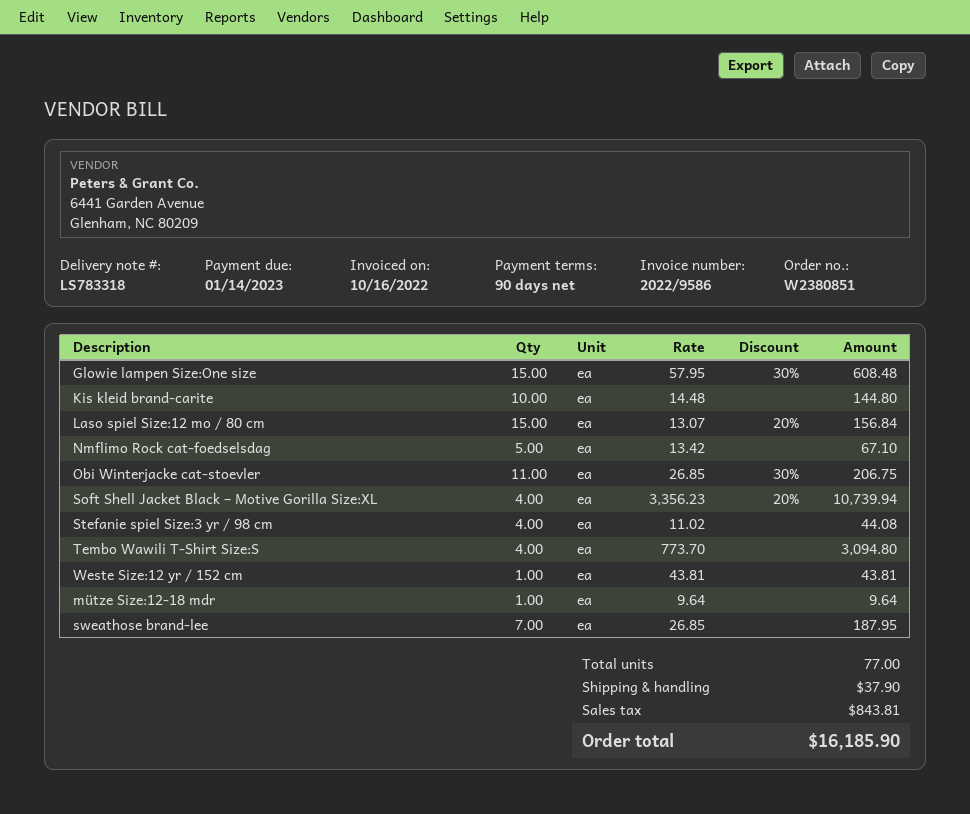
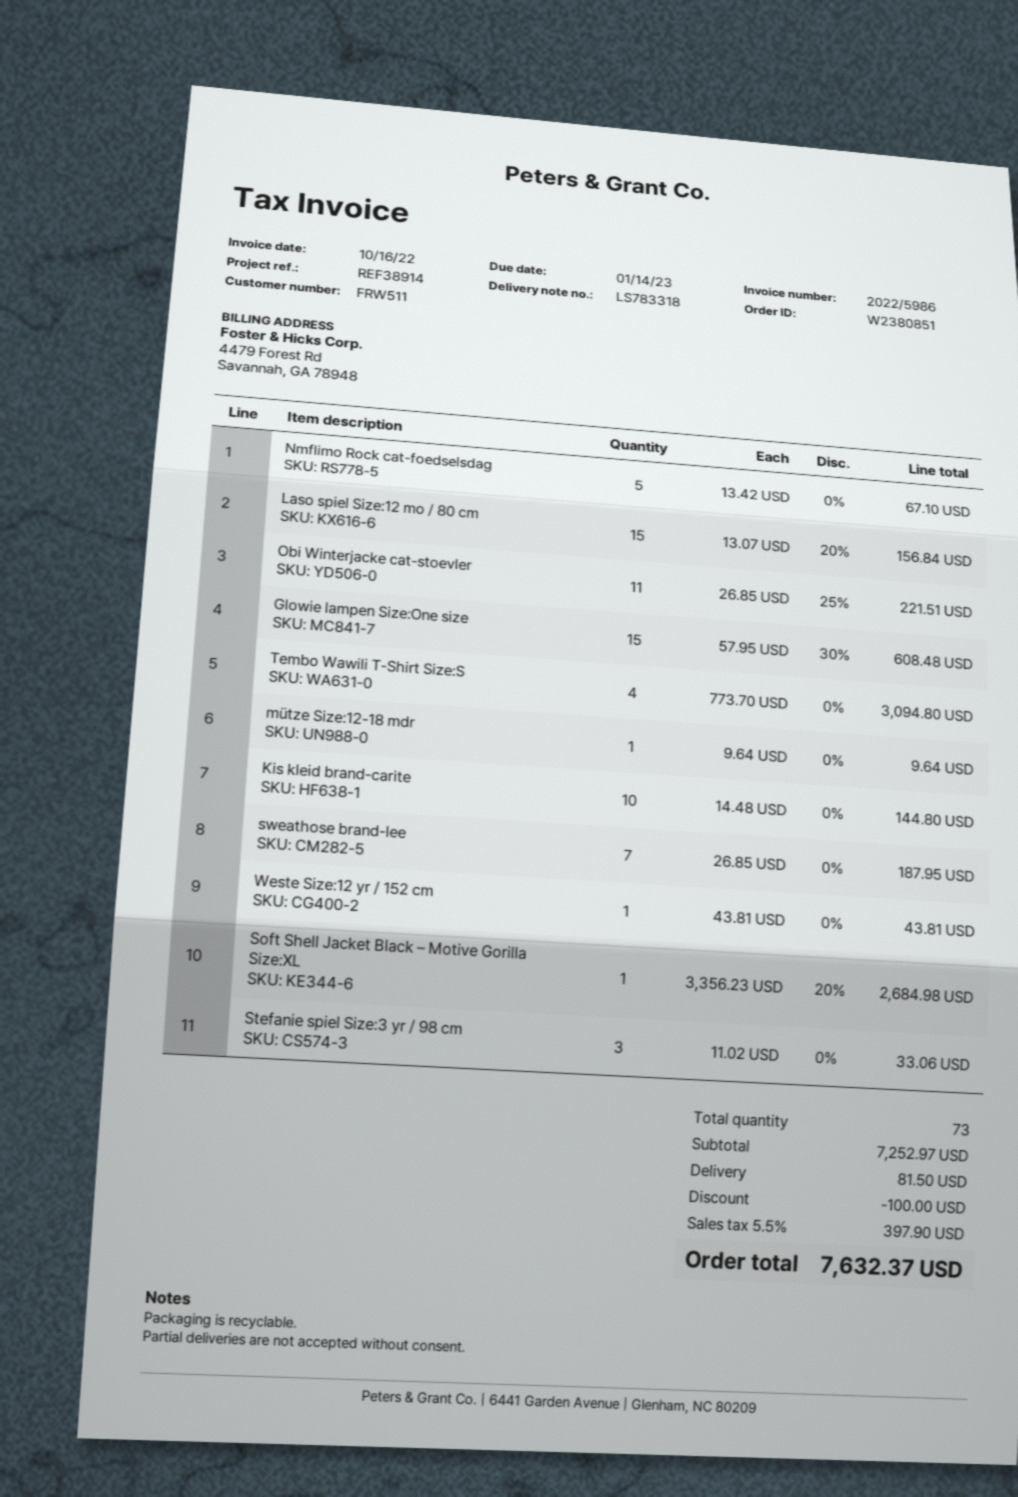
invoice number: 2022/9586 -> 2022/5986
Obi Winterjacke cat-stoevler: 11 x 26.85 - 30% = 206.75 -> 11 x 26.85 - 25% = 221.51
Soft Shell Jacket Black – Motive Gorilla Size:XL: 4 x 3356.23 - 20% = 10739.94 -> 1 x 3356.23 - 20% = 2684.98
Stefanie spiel Size:3 yr / 98 cm: 4 x 11.02 = 44.08 -> 3 x 11.02 = 33.06
total quantity: 77 -> 73
discount: none -> 100.00
shipping: 37.90 -> 81.50
tax: 843.81 -> 397.90
total: 16185.90 -> 7632.37

